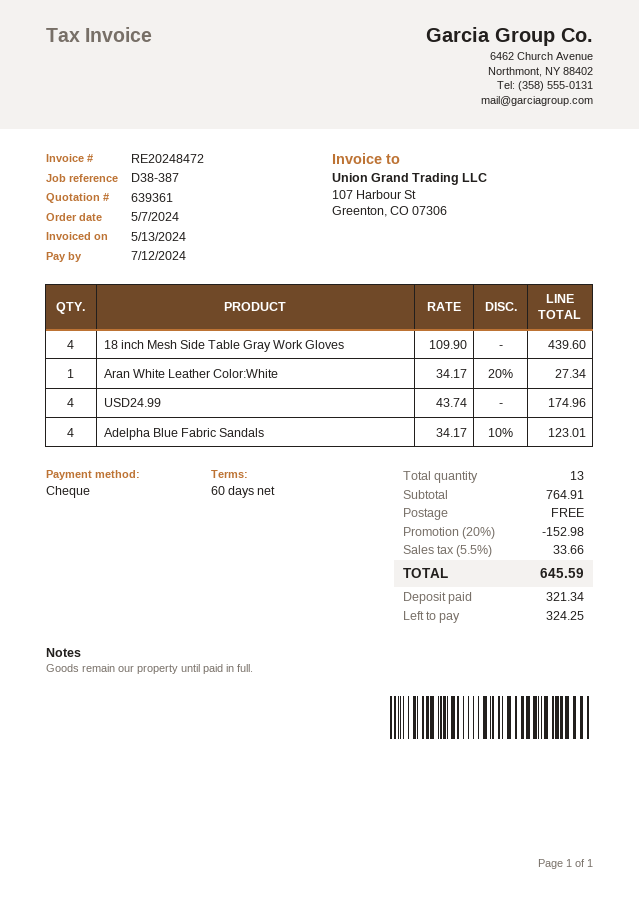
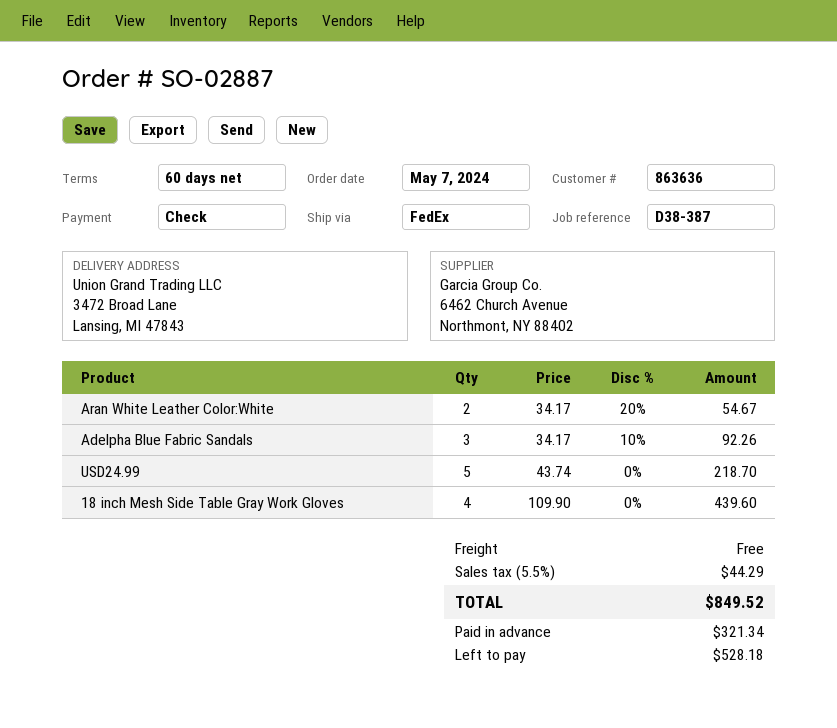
Aran White Leather Color:White: 1 x 34.17 - 20% = 27.34 -> 2 x 34.17 - 20% = 54.67
USD24.99: 4 x 43.74 = 174.96 -> 5 x 43.74 = 218.70
Adelpha Blue Fabric Sandals: 4 x 34.17 - 10% = 123.01 -> 3 x 34.17 - 10% = 92.26
discount: 20% = 152.98 -> none
tax: 5.5% = 33.66 -> 5.5% = 44.29
total: 645.59 -> 849.52
balance: 324.25 -> 528.18

